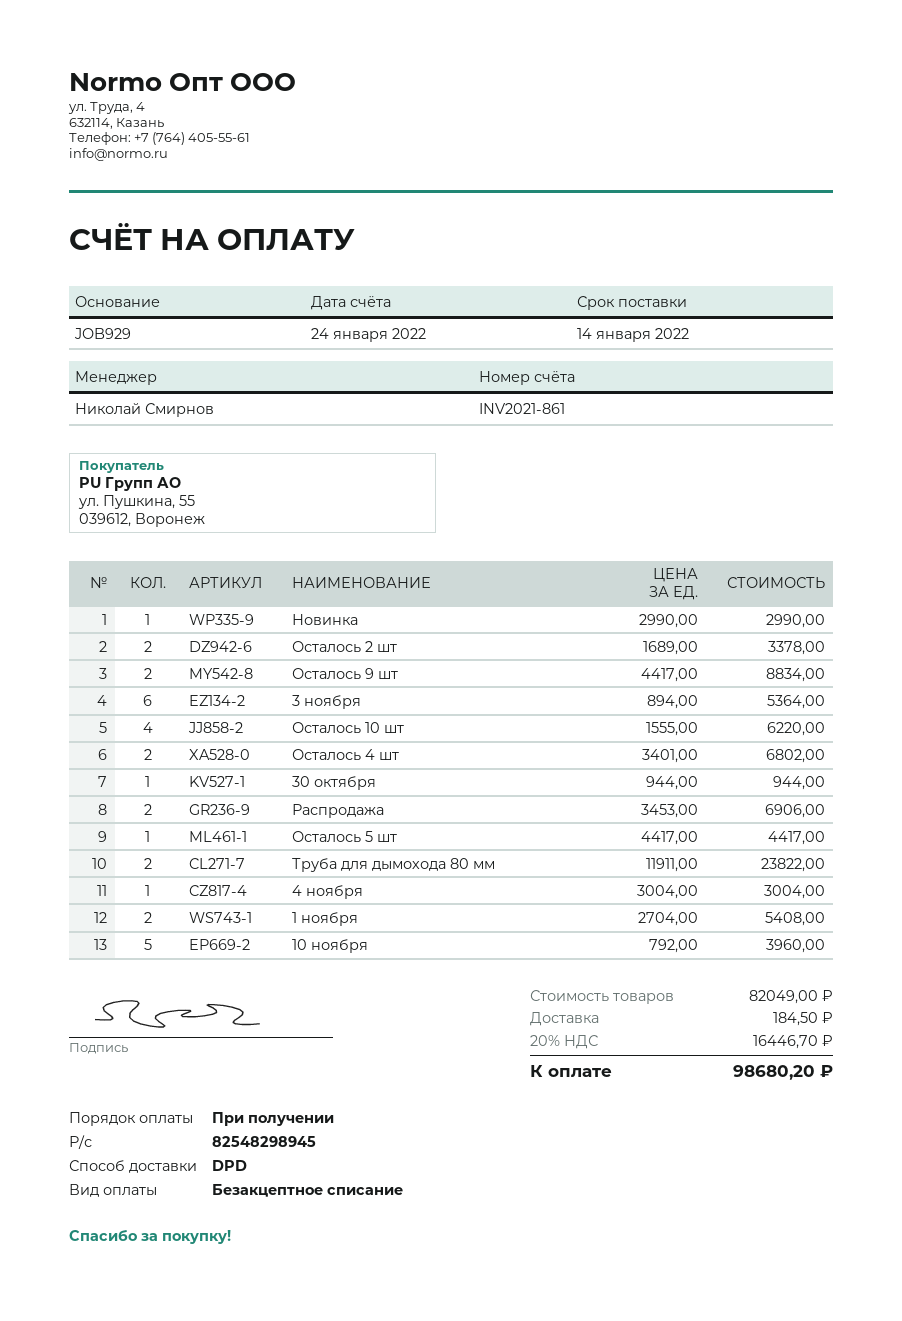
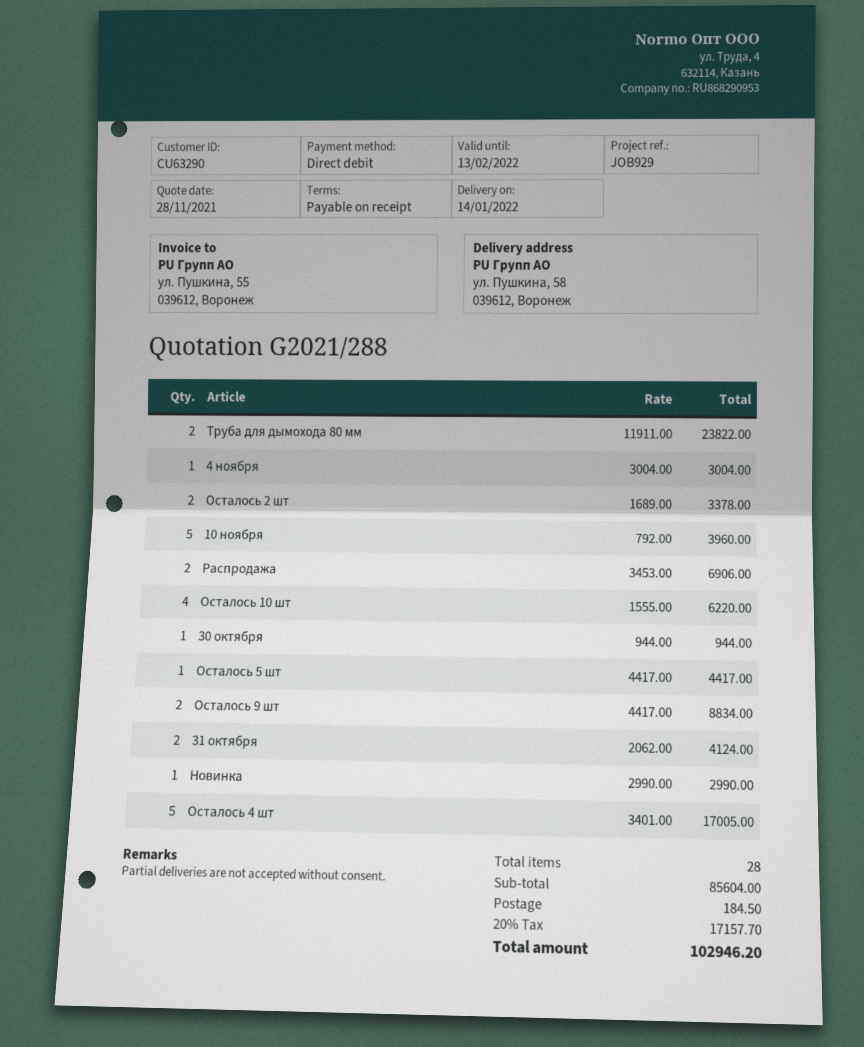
3 ноября: 6 x 894.00 = 5364.00 -> none
Осталось 4 шт: 2 x 3401.00 = 6802.00 -> 5 x 3401.00 = 17005.00
1 ноября: 2 x 2704.00 = 5408.00 -> none
31 октября: none -> 2 x 2062.00 = 4124.00
subtotal: 82049.00 -> 85604.00
tax: 20% = 16446.70 -> 20% = 17157.70
total: 98680.20 -> 102946.20

